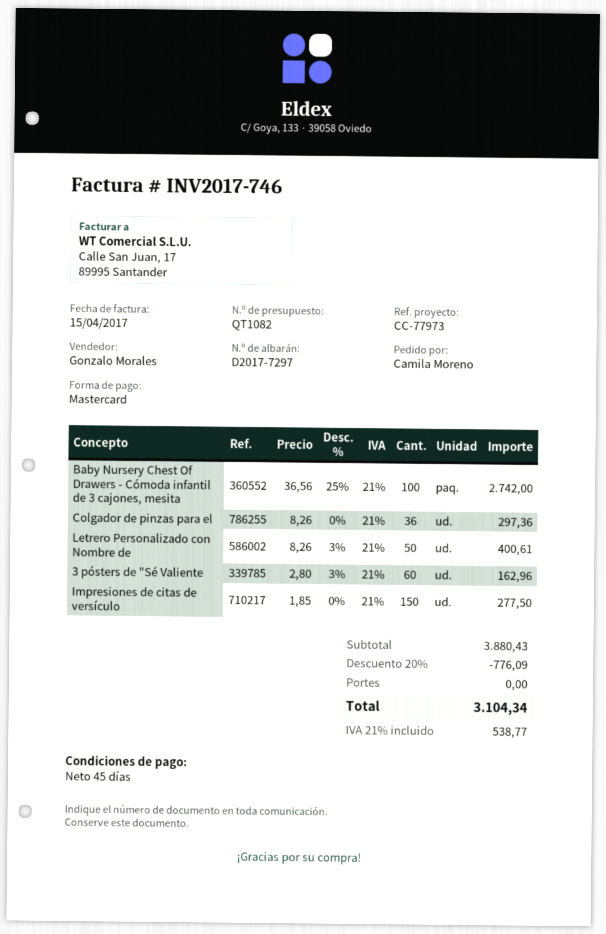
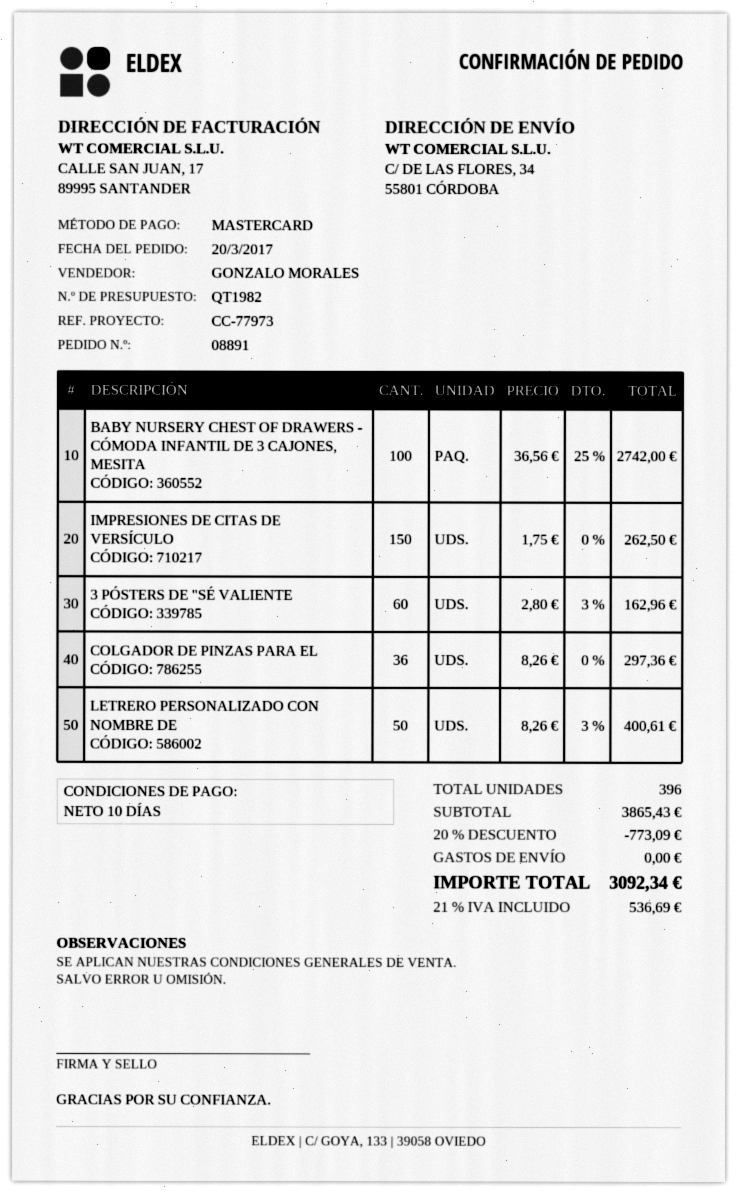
quote number: QT1082 -> QT1982
payment terms: 45 days -> 10 days
Impresiones de citas de versículo: 150 x 1.85 = 277.50 -> 150 x 1.75 = 262.50
subtotal: 3880.43 -> 3865.43
discount: 20% = 776.09 -> 20% = 773.09
tax: 21% = 538.77 -> 21% = 536.69
total: 3104.34 -> 3092.34

